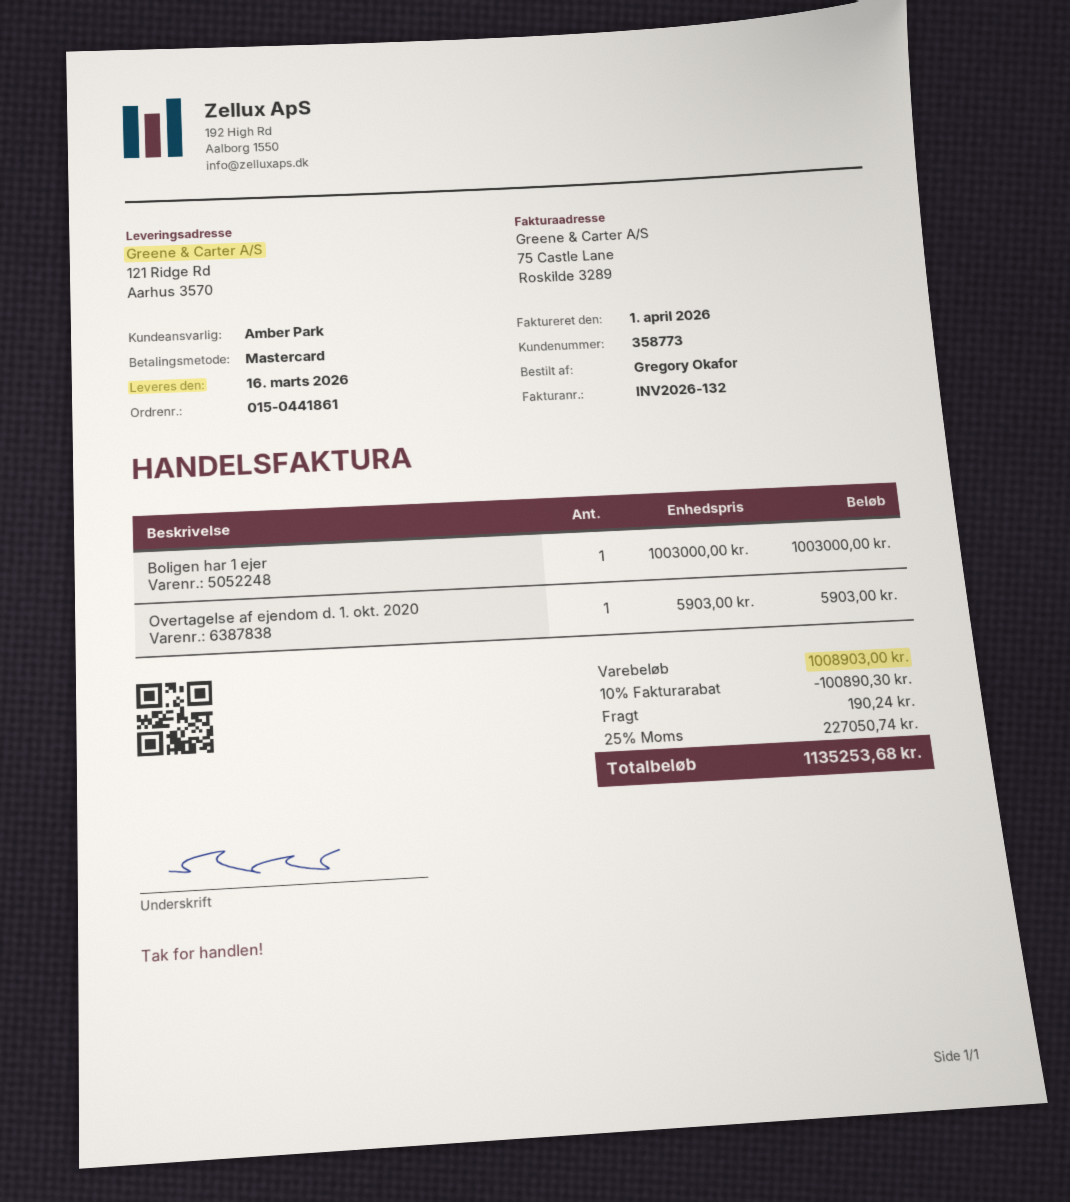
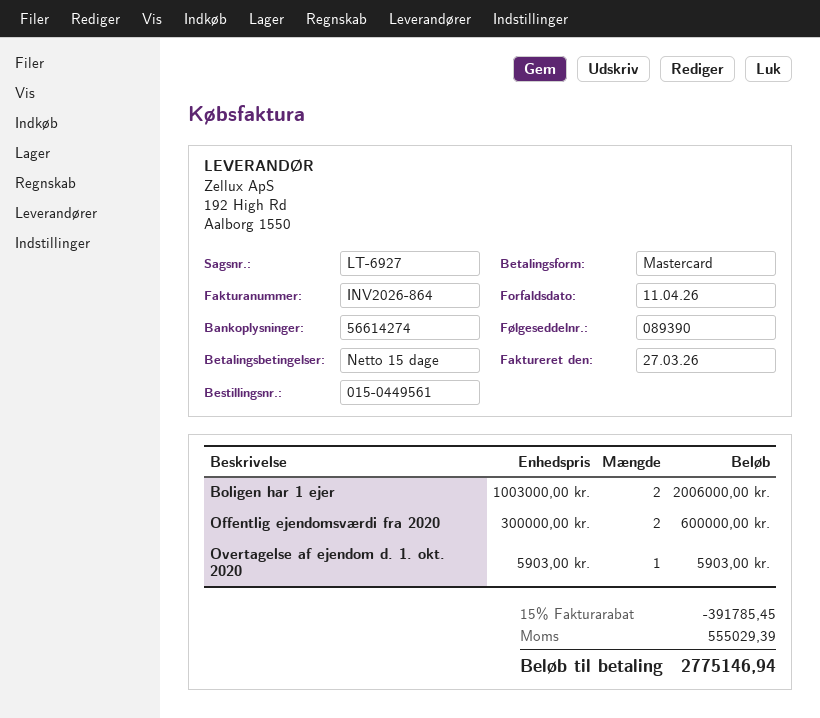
order number: 015-0441861 -> 015-0449561
invoice number: INV2026-132 -> INV2026-864
invoice date: 2026-04-01 -> 2026-03-27
Boligen har 1 ejer: 1 x 1003000.00 = 1003000.00 -> 2 x 1003000.00 = 2006000.00
Offentlig ejendomsværdi fra 2020: none -> 2 x 300000.00 = 600000.00
discount: 10% = 100890.30 -> 15% = 391785.45
shipping: 190.24 -> none
tax: 227050.74 -> 555029.39
total: 1135253.68 -> 2775146.94

